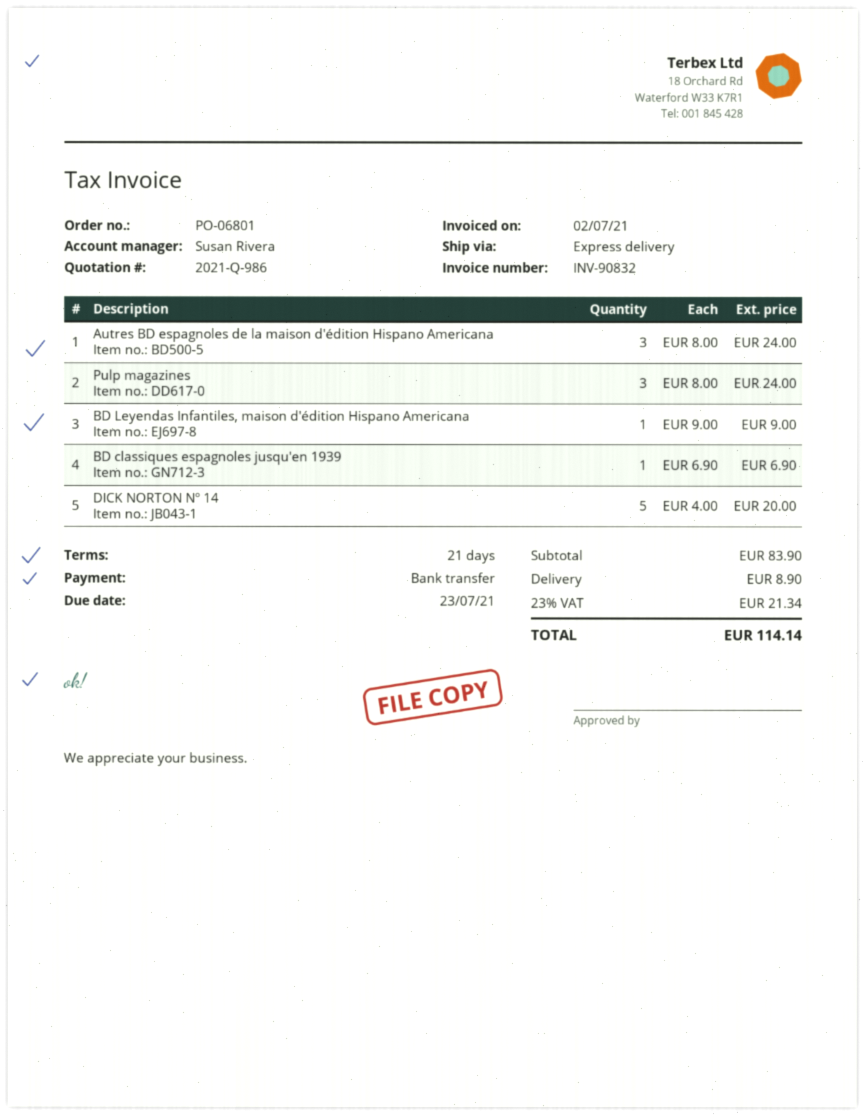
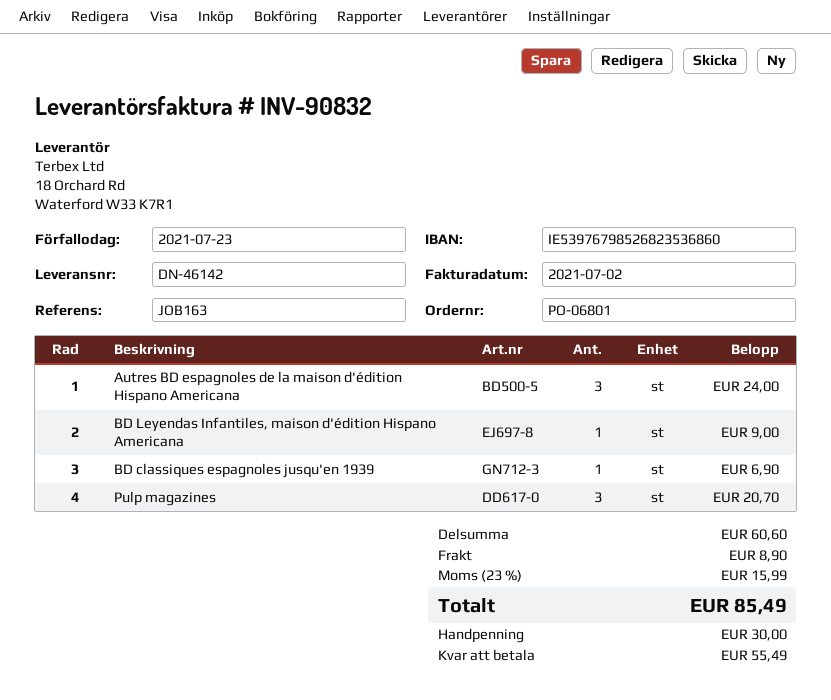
Pulp magazines: 3 for 24.00 -> 3 for 20.70
DICK NORTON Nº 14: 5 for 20.00 -> none
subtotal: 83.90 -> 60.60
tax: 23% = 21.34 -> 23% = 15.99
total: 114.14 -> 85.49

